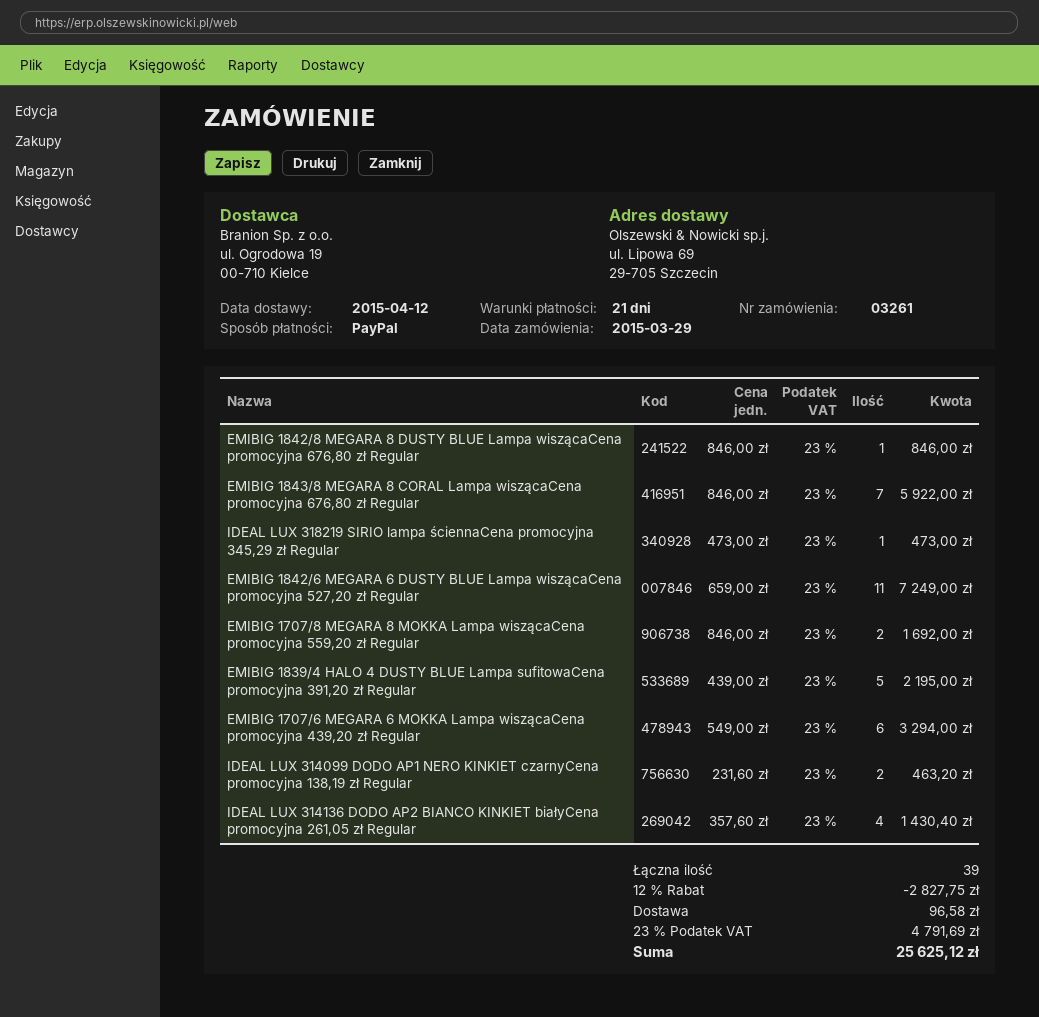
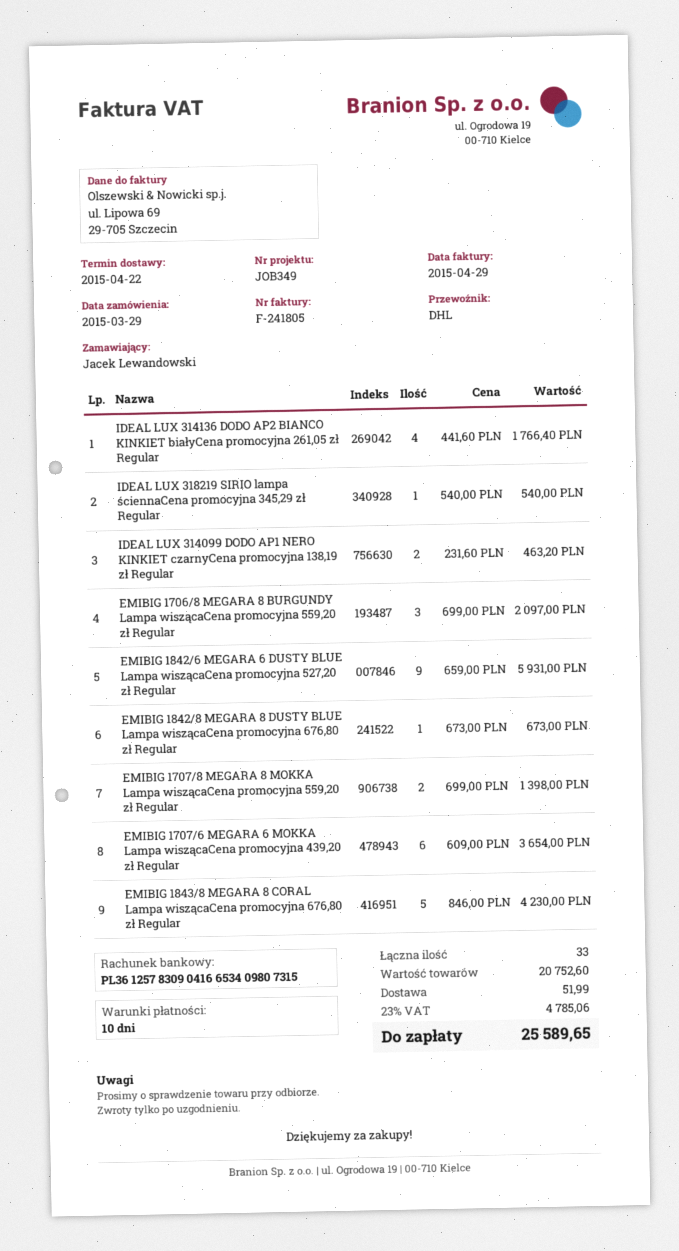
delivery date: 2015-04-12 -> 2015-04-22
payment terms: 21 days -> 10 days
EMIBIG 1842/8 MEGARA 8 DUSTY BLUE Lampa wiszącaCena promocyjna 676,80 zł Regular: 1 x 846.00 = 846.00 -> 1 x 673.00 = 673.00
EMIBIG 1843/8 MEGARA 8 CORAL Lampa wiszącaCena promocyjna 676,80 zł Regular: 7 x 846.00 = 5922.00 -> 5 x 846.00 = 4230.00
IDEAL LUX 318219 SIRIO lampa ściennaCena promocyjna 345,29 zł Regular: 1 x 473.00 = 473.00 -> 1 x 540.00 = 540.00
EMIBIG 1842/6 MEGARA 6 DUSTY BLUE Lampa wiszącaCena promocyjna 527,20 zł Regular: 11 x 659.00 = 7249.00 -> 9 x 659.00 = 5931.00
EMIBIG 1707/8 MEGARA 8 MOKKA Lampa wiszącaCena promocyjna 559,20 zł Regular: 2 x 846.00 = 1692.00 -> 2 x 699.00 = 1398.00
EMIBIG 1839/4 HALO 4 DUSTY BLUE Lampa sufitowaCena promocyjna 391,20 zł Regular: 5 x 439.00 = 2195.00 -> none
EMIBIG 1707/6 MEGARA 6 MOKKA Lampa wiszącaCena promocyjna 439,20 zł Regular: 6 x 549.00 = 3294.00 -> 6 x 609.00 = 3654.00
IDEAL LUX 314136 DODO AP2 BIANCO KINKIET białyCena promocyjna 261,05 zł Regular: 4 x 357.60 = 1430.40 -> 4 x 441.60 = 1766.40
EMIBIG 1706/8 MEGARA 8 BURGUNDY Lampa wiszącaCena promocyjna 559,20 zł Regular: none -> 3 x 699.00 = 2097.00
total quantity: 39 -> 33
discount: 12% = 2827.75 -> none
shipping: 96.58 -> 51.99
tax: 23% = 4791.69 -> 23% = 4785.06
total: 25625.12 -> 25589.65

